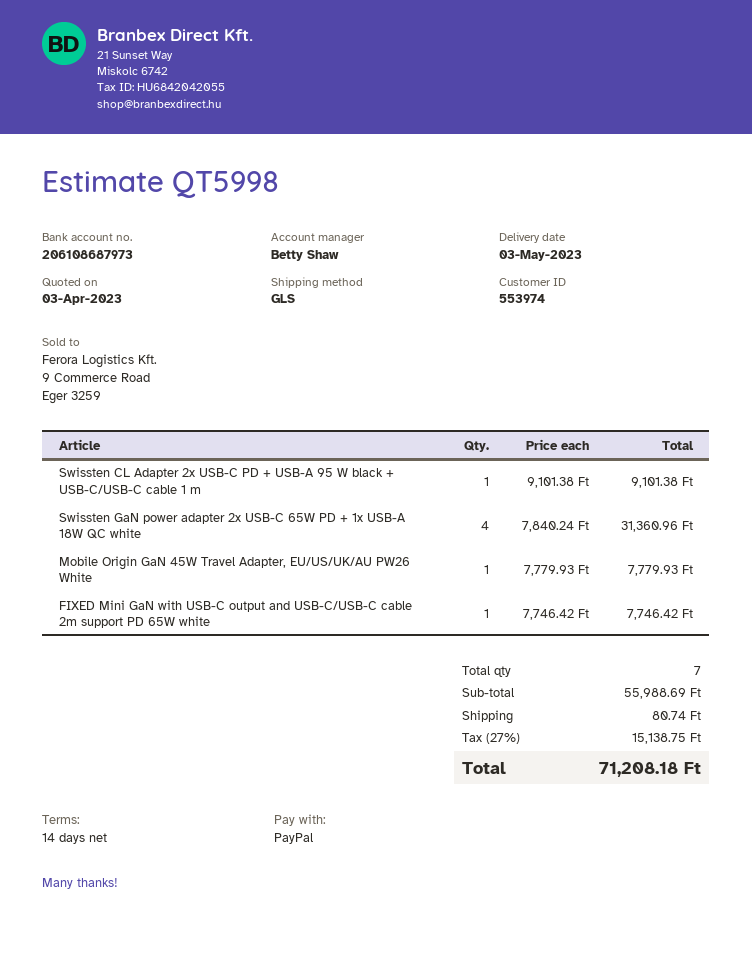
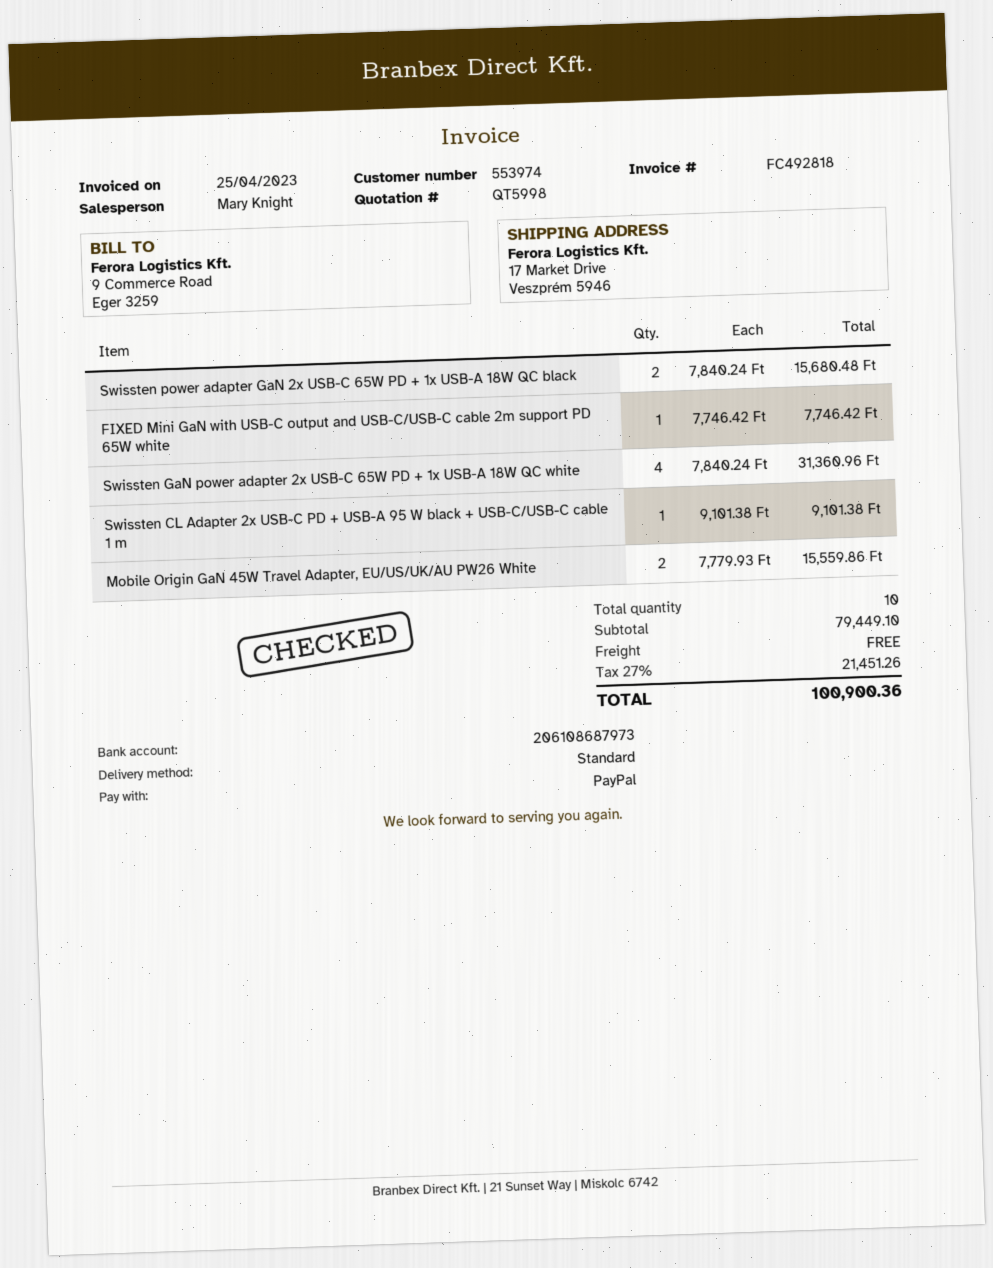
sales rep: Betty Shaw -> Mary Knight
shipping method: GLS -> standard
Mobile Origin GaN 45W Travel Adapter, EU/US/UK/AU PW26 White: 1 x 7779.93 = 7779.93 -> 2 x 7779.93 = 15559.86
Swissten power adapter GaN 2x USB-C 65W PD + 1x USB-A 18W QC black: none -> 2 x 7840.24 = 15680.48
total quantity: 7 -> 10
subtotal: 55988.69 -> 79449.10
shipping: 80.74 -> 0.00
tax: 27% = 15138.75 -> 27% = 21451.26
total: 71208.18 -> 100900.36

